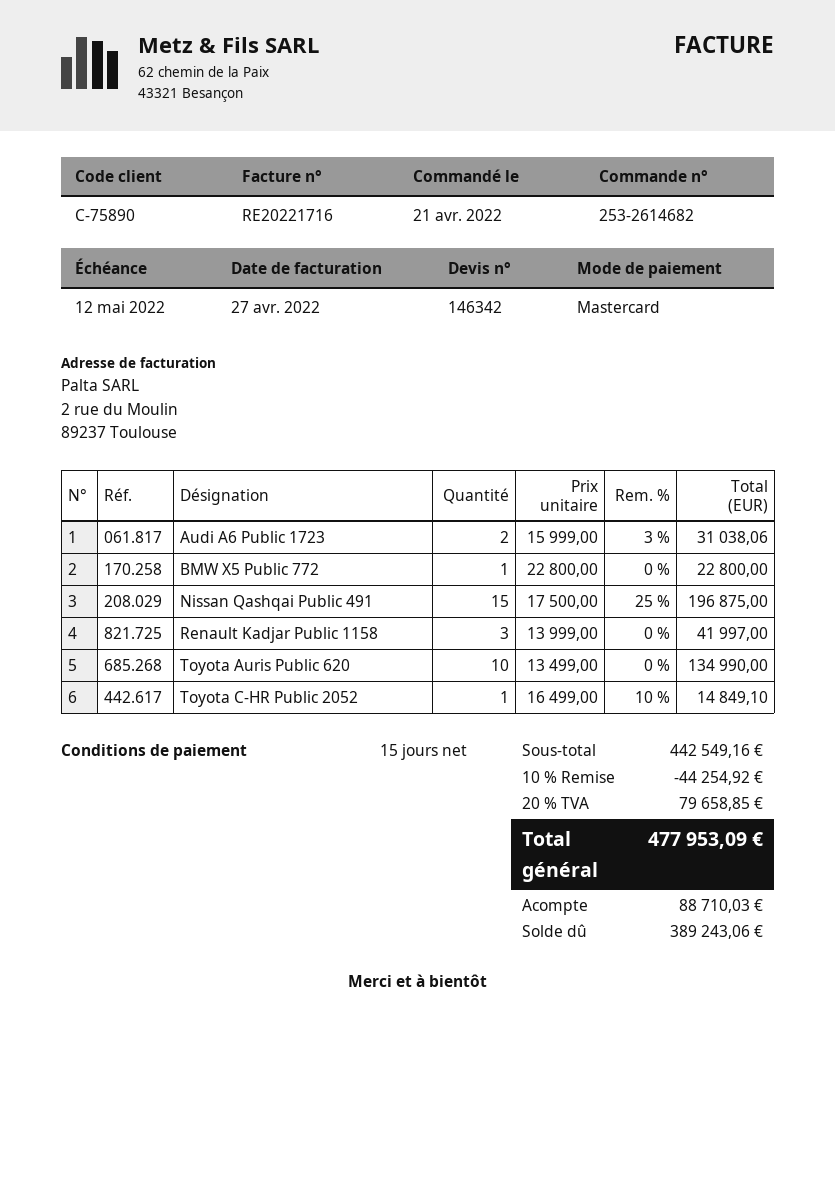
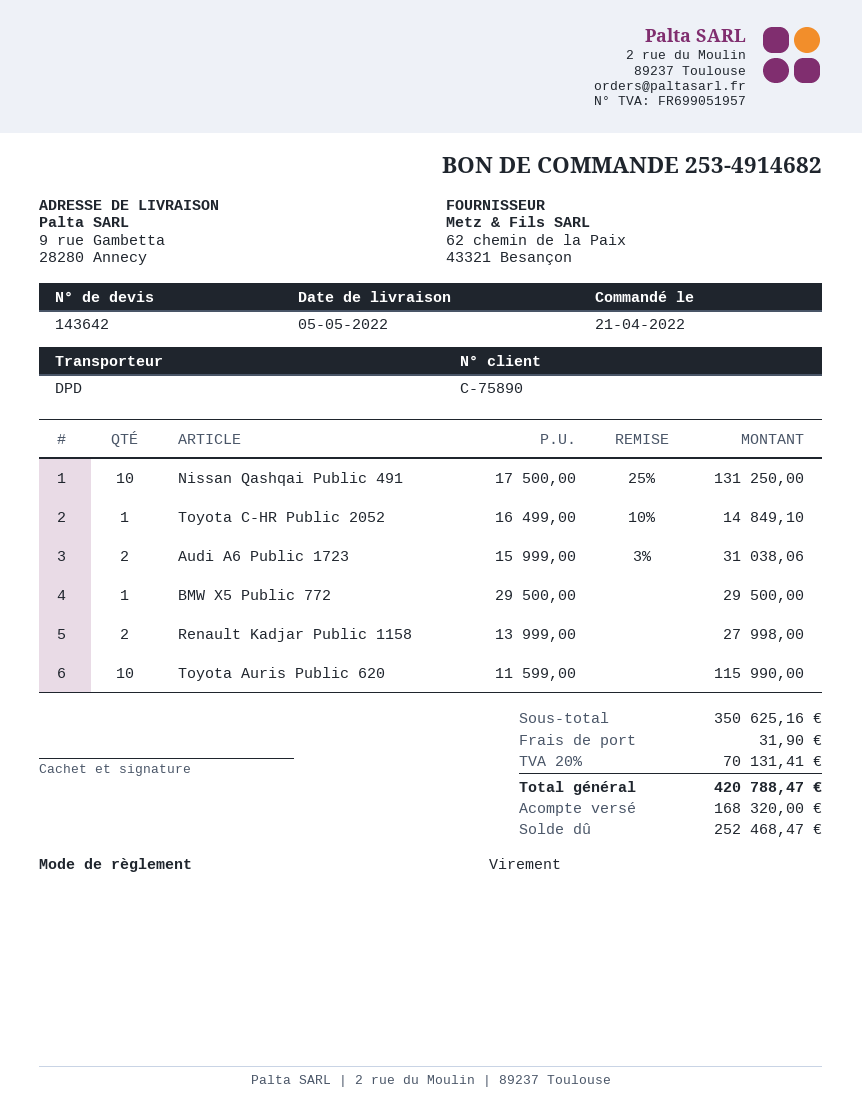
quote number: 146342 -> 143642
order number: 253-2614682 -> 253-4914682
payment method: Mastercard -> bank transfer
BMW X5 Public 772: 1 x 22800.00 = 22800.00 -> 1 x 29500.00 = 29500.00
Nissan Qashqai Public 491: 15 x 17500.00 - 25% = 196875.00 -> 10 x 17500.00 - 25% = 131250.00
Renault Kadjar Public 1158: 3 x 13999.00 = 41997.00 -> 2 x 13999.00 = 27998.00
Toyota Auris Public 620: 10 x 13499.00 = 134990.00 -> 10 x 11599.00 = 115990.00
subtotal: 442549.16 -> 350625.16
discount: 10% = 44254.92 -> none
shipping: none -> 31.90
tax: 20% = 79658.85 -> 20% = 70131.41
total: 477953.09 -> 420788.47
deposit: 88710.03 -> 168320.00
balance: 389243.06 -> 252468.47

